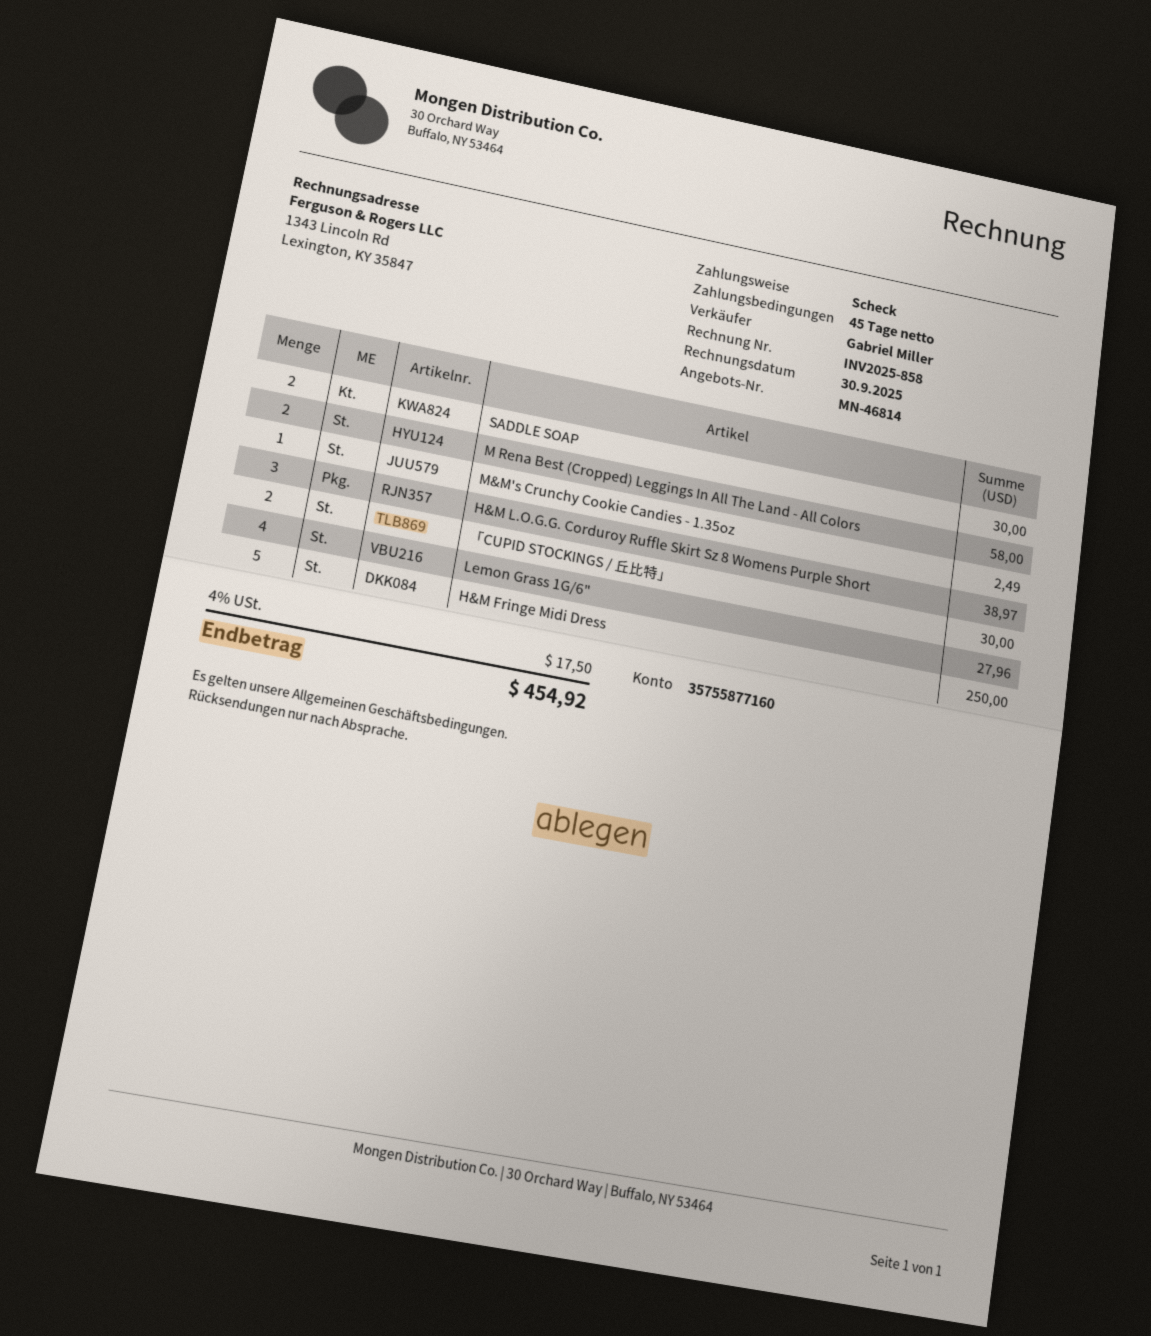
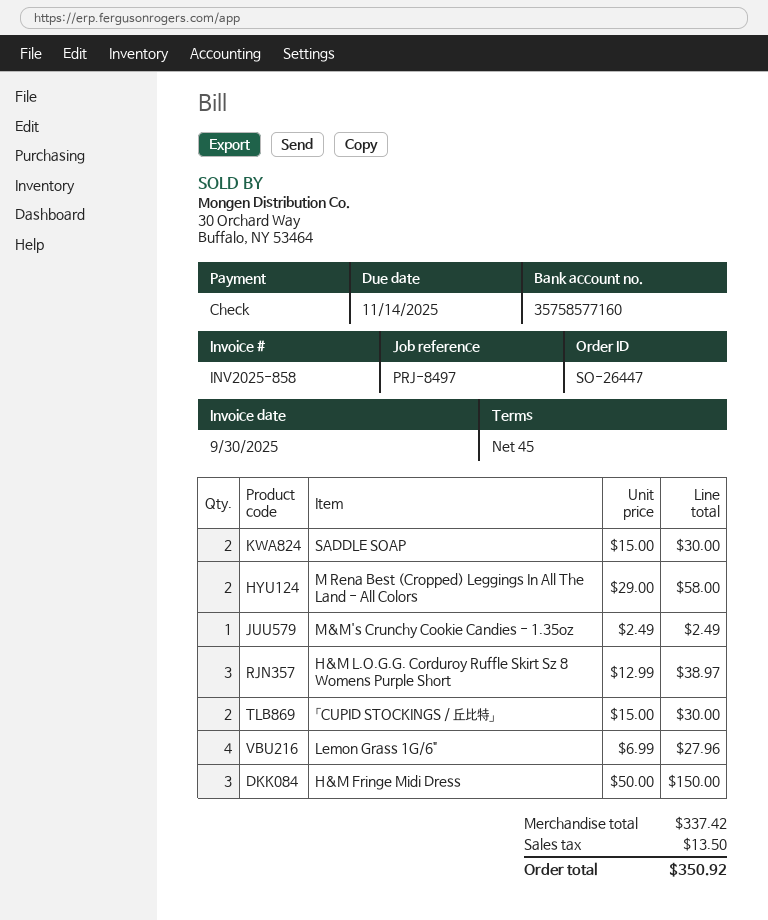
bank account: 35755877160 -> 35758577160
H&M Fringe Midi Dress: 5 for 250.00 -> 3 for 150.00
tax: 17.50 -> 13.50
total: 454.92 -> 350.92

